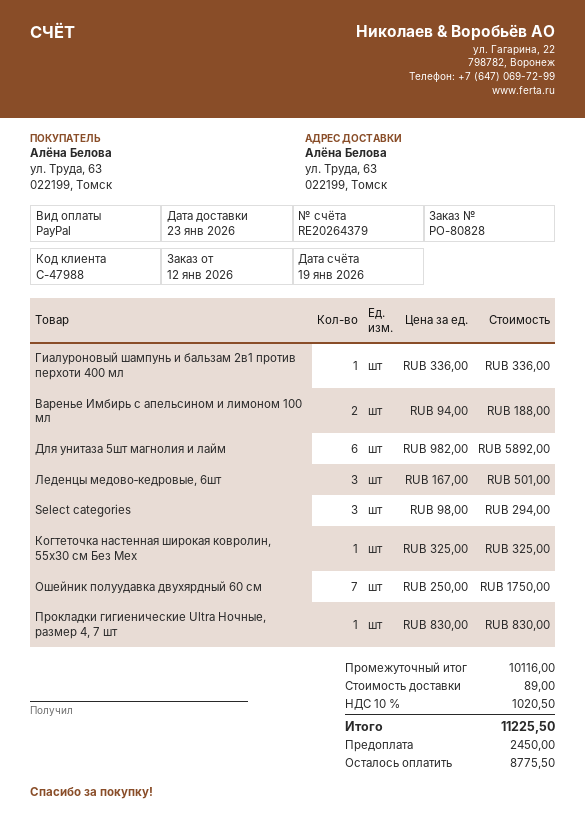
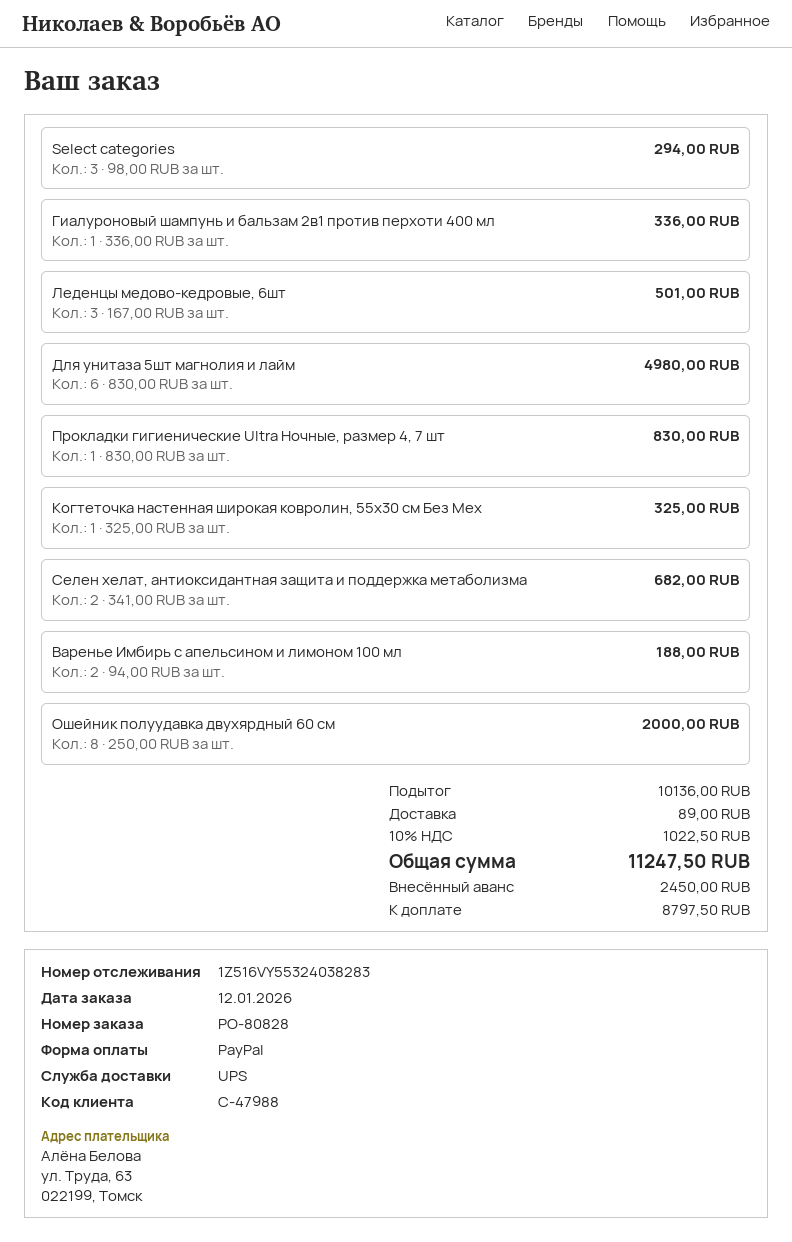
Для унитаза 5шт магнолия и лайм: 6 x 982.00 = 5892.00 -> 6 x 830.00 = 4980.00
Ошейник полуудавка двухярдный 60 см: 7 x 250.00 = 1750.00 -> 8 x 250.00 = 2000.00
Селен хелат, антиоксидантная защита и поддержка метаболизма: none -> 2 x 341.00 = 682.00
subtotal: 10116.00 -> 10136.00
tax: 10% = 1020.50 -> 10% = 1022.50
total: 11225.50 -> 11247.50
balance: 8775.50 -> 8797.50

